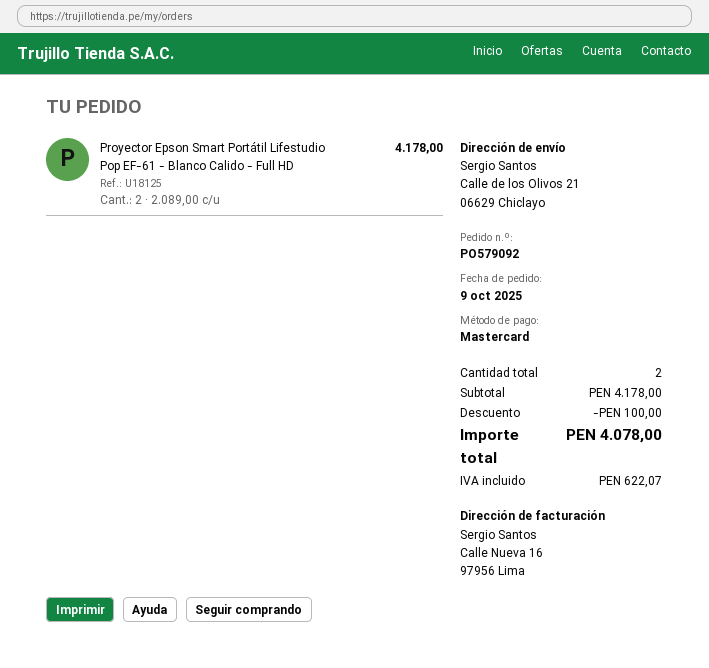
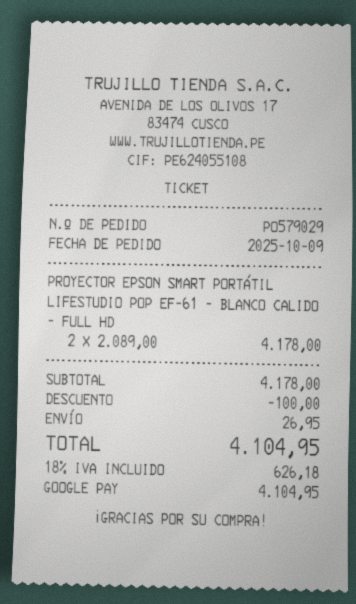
order number: PO579092 -> PO579029
payment method: Mastercard -> Google Pay
shipping: none -> 26.95
tax: 622.07 -> 626.18
total: 4078.00 -> 4104.95

